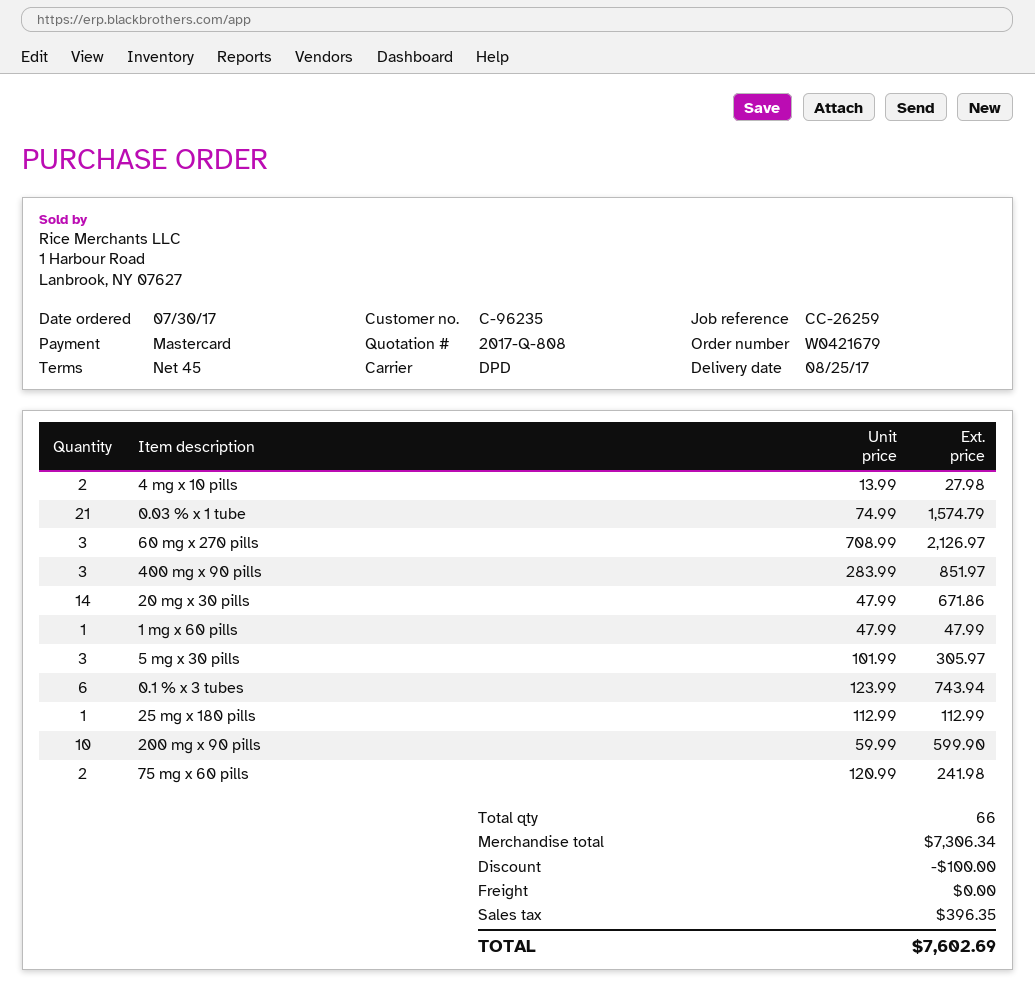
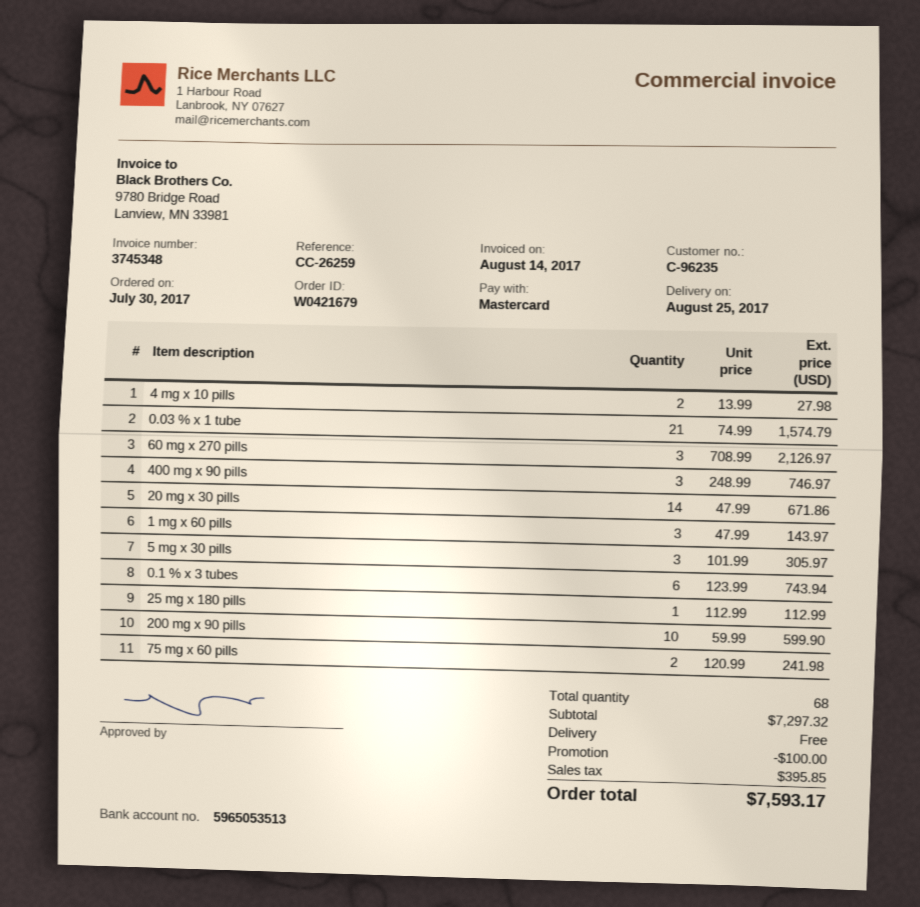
400 mg x 90 pills: 3 x 283.99 = 851.97 -> 3 x 248.99 = 746.97
1 mg x 60 pills: 1 x 47.99 = 47.99 -> 3 x 47.99 = 143.97
total quantity: 66 -> 68
subtotal: 7306.34 -> 7297.32
tax: 396.35 -> 395.85
total: 7602.69 -> 7593.17

